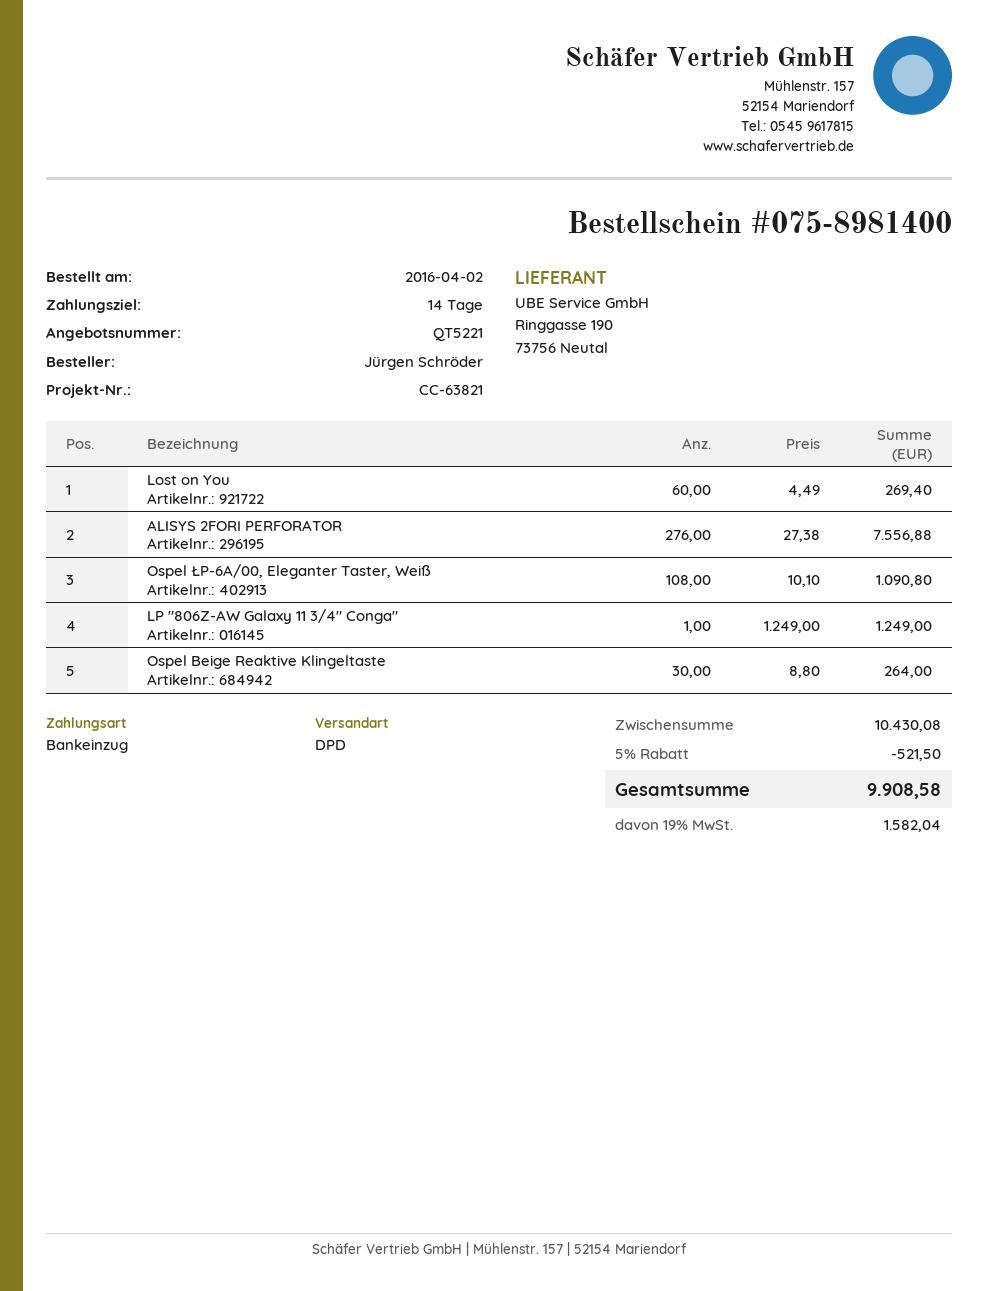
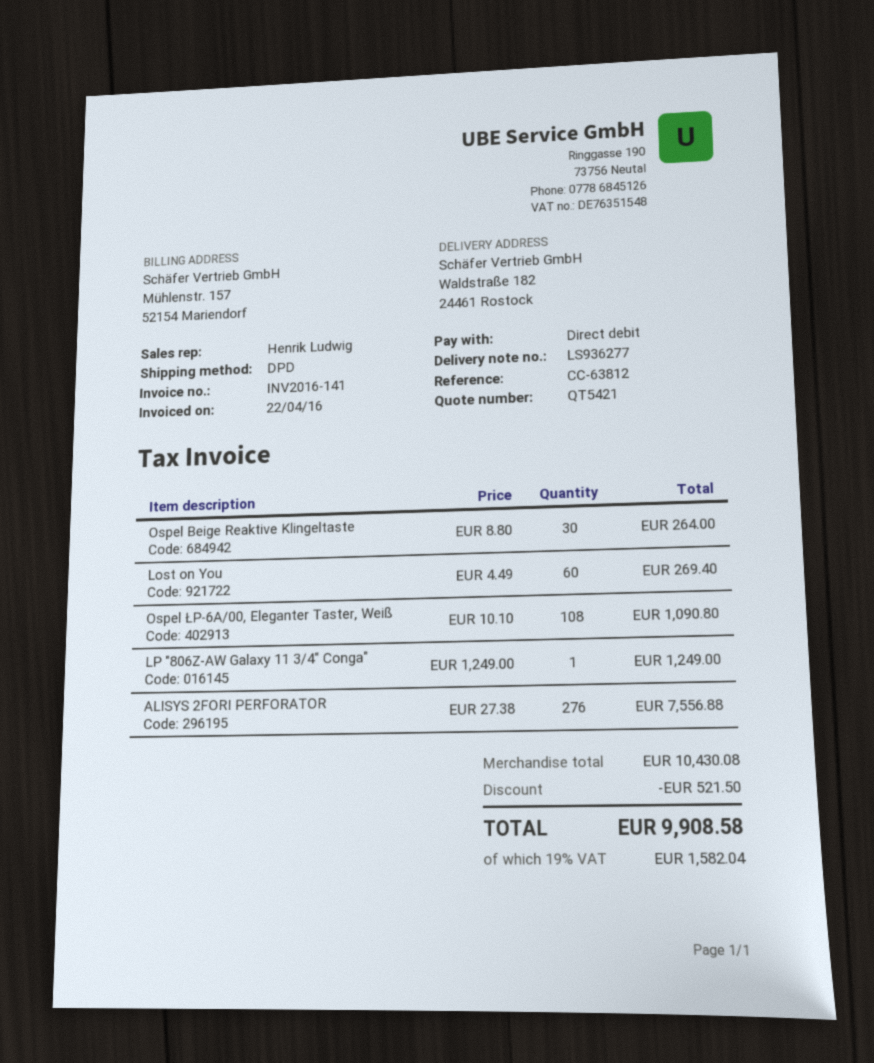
quote number: QT5221 -> QT5421
reference: CC-63821 -> CC-63812

